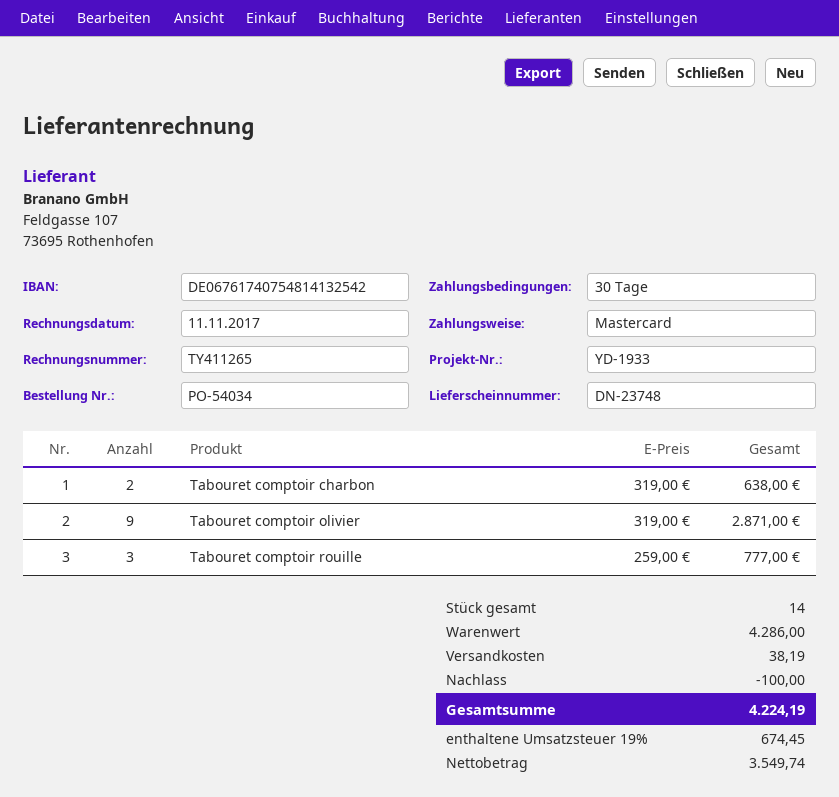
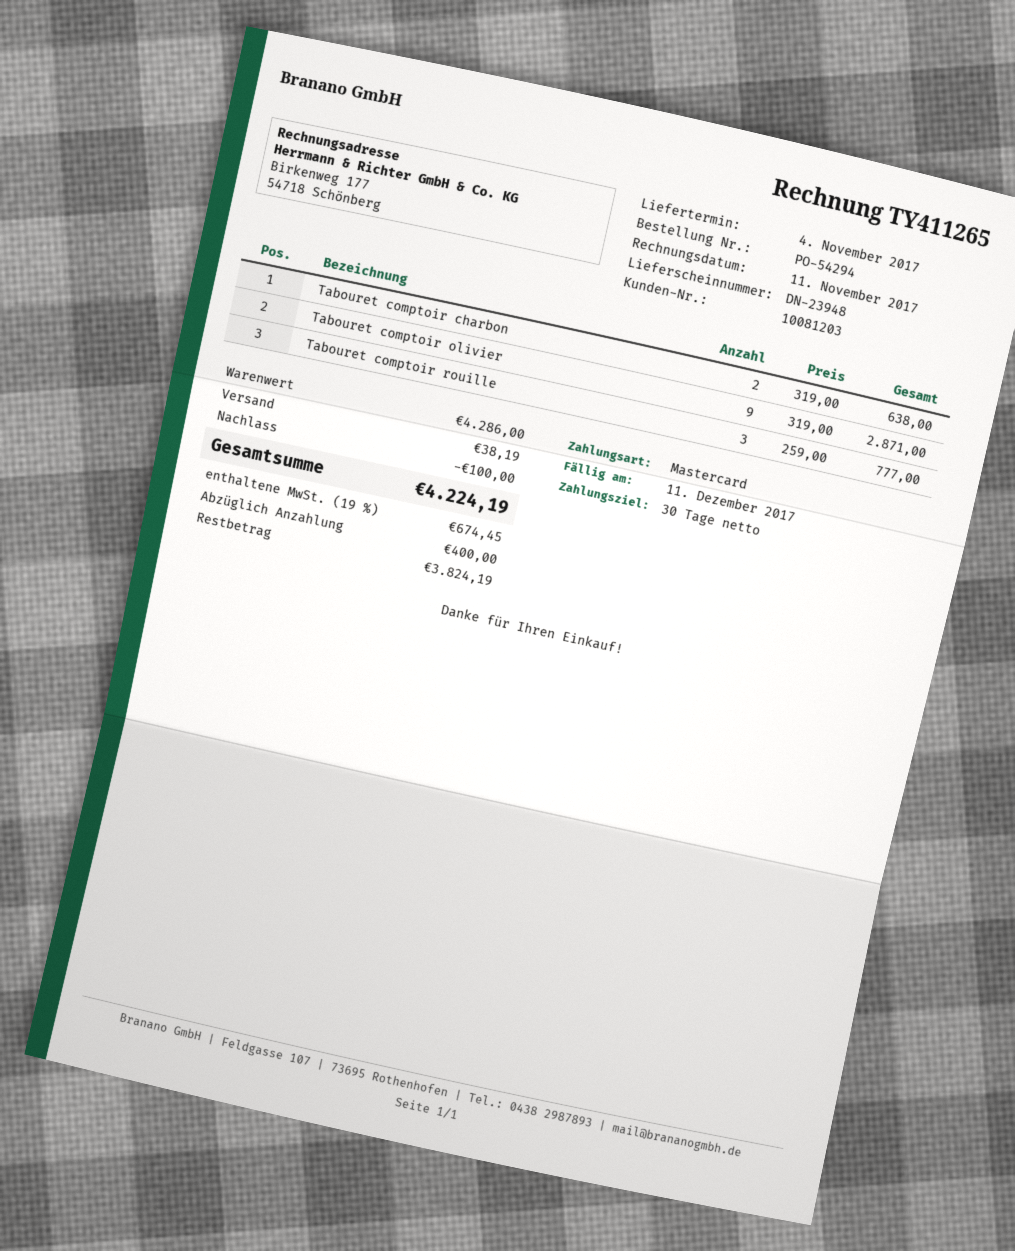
order number: PO-54034 -> PO-54294
delivery note number: DN-23748 -> DN-23948

